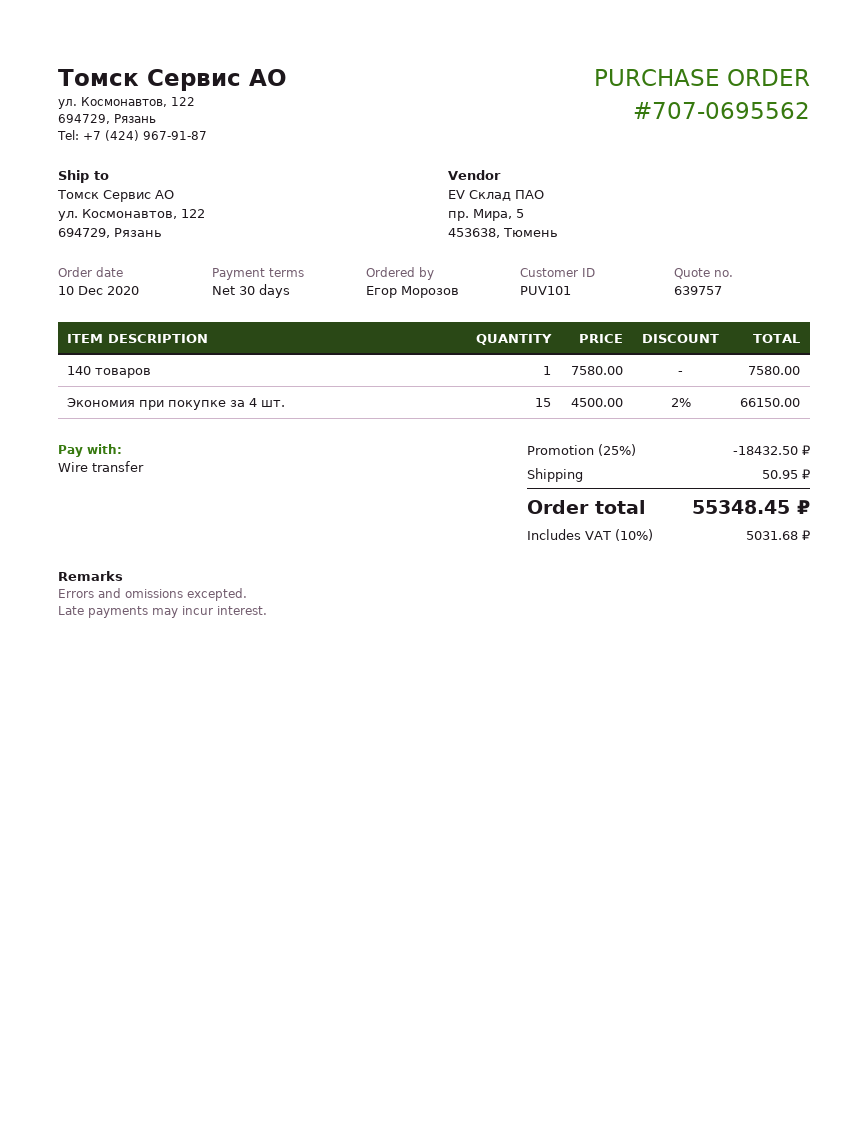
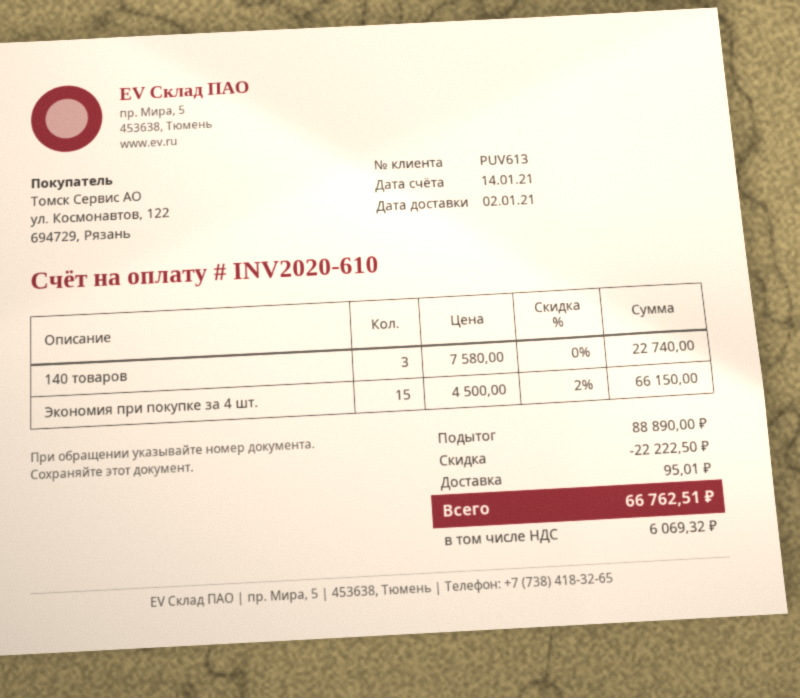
customer number: PUV101 -> PUV613
140 товаров: 1 x 7580.00 = 7580.00 -> 3 x 7580.00 = 22740.00
discount: 18432.50 -> 22222.50
shipping: 50.95 -> 95.01
tax: 5031.68 -> 6069.32
total: 55348.45 -> 66762.51

